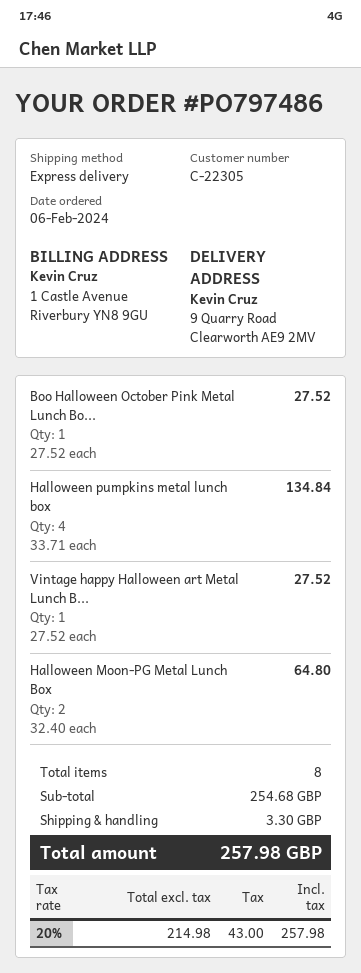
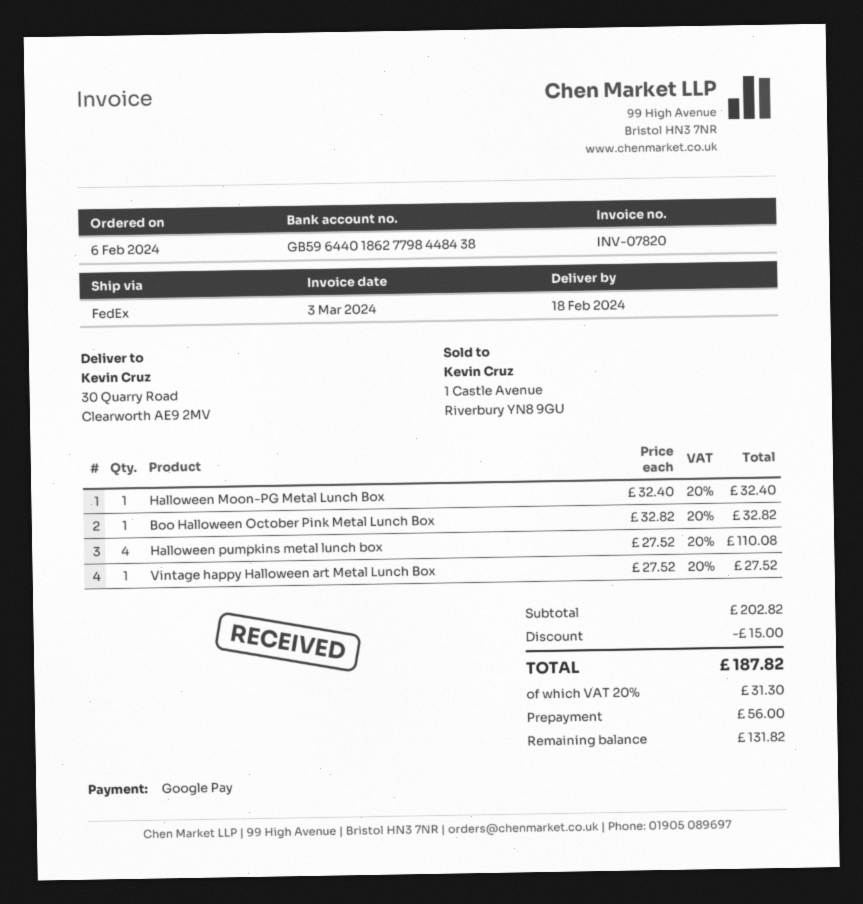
shipping method: express -> FedEx
ship to: 9 Quarry Road, Clearworth AE9 2MV -> 30 Quarry Road, Clearworth AE9 2MV
Boo Halloween October Pink Metal Lunch Bo...: 1 x 27.52 = 27.52 -> 1 x 32.82 = 32.82
Halloween pumpkins metal lunch box: 4 x 33.71 = 134.84 -> 4 x 27.52 = 110.08
Halloween Moon-PG Metal Lunch Box: 2 x 32.40 = 64.80 -> 1 x 32.40 = 32.40
subtotal: 254.68 -> 202.82
discount: none -> 15.00
shipping: 3.30 -> none
tax: 20% = 43.00 -> 20% = 31.30
total: 257.98 -> 187.82

